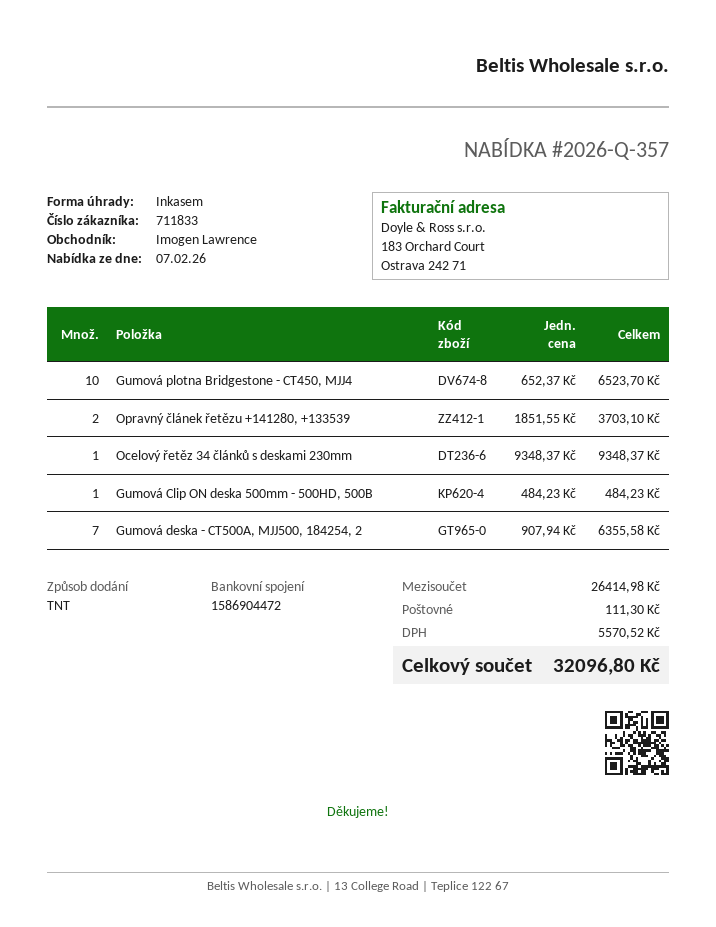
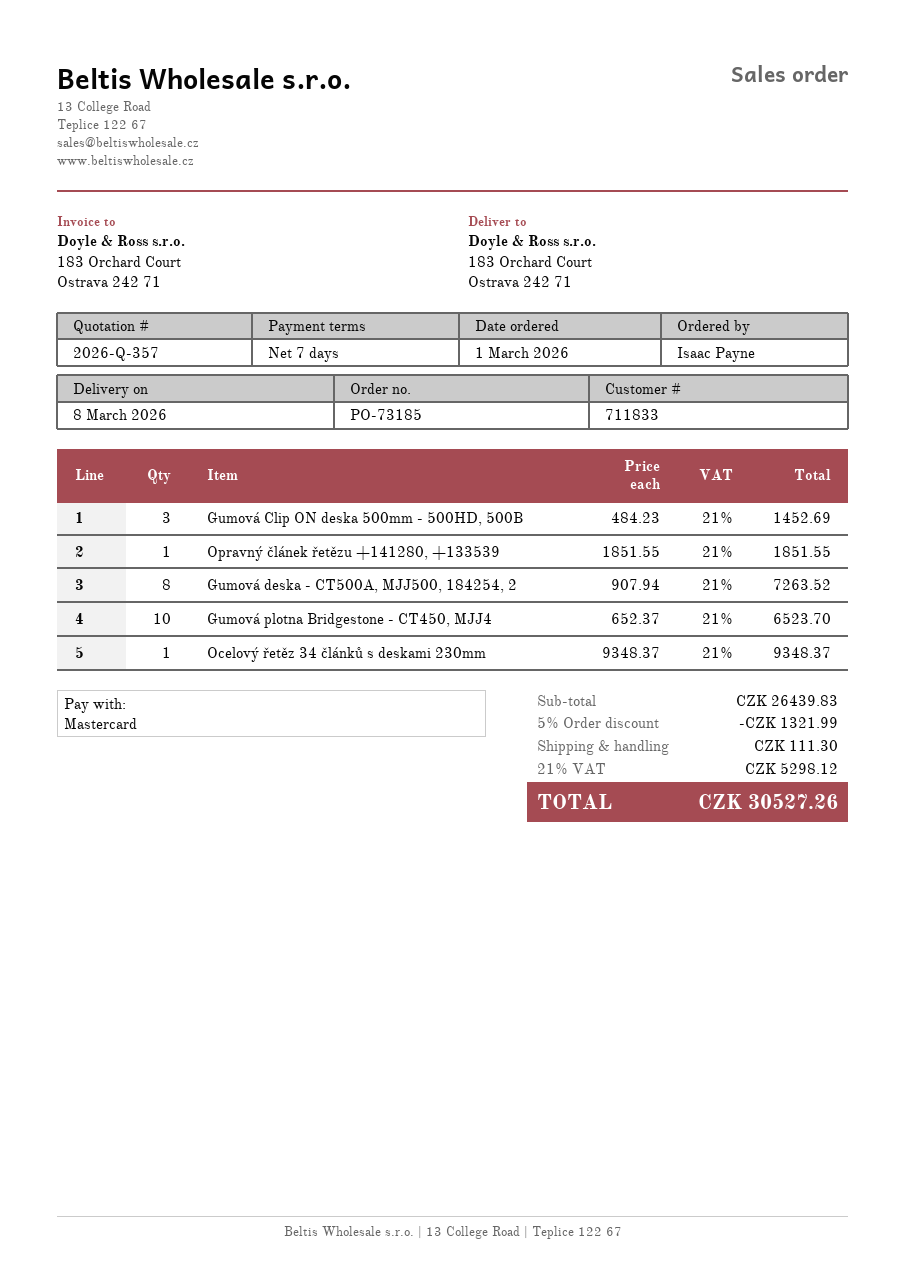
payment method: direct debit -> Mastercard
Opravný článek řetězu +141280, +133539: 2 x 1851.55 = 3703.10 -> 1 x 1851.55 = 1851.55
Gumová Clip ON deska 500mm - 500HD, 500B: 1 x 484.23 = 484.23 -> 3 x 484.23 = 1452.69
Gumová deska - CT500A, MJJ500, 184254, 2: 7 x 907.94 = 6355.58 -> 8 x 907.94 = 7263.52
subtotal: 26414.98 -> 26439.83
discount: none -> 5% = 1321.99
tax: 5570.52 -> 5298.12
total: 32096.80 -> 30527.26

